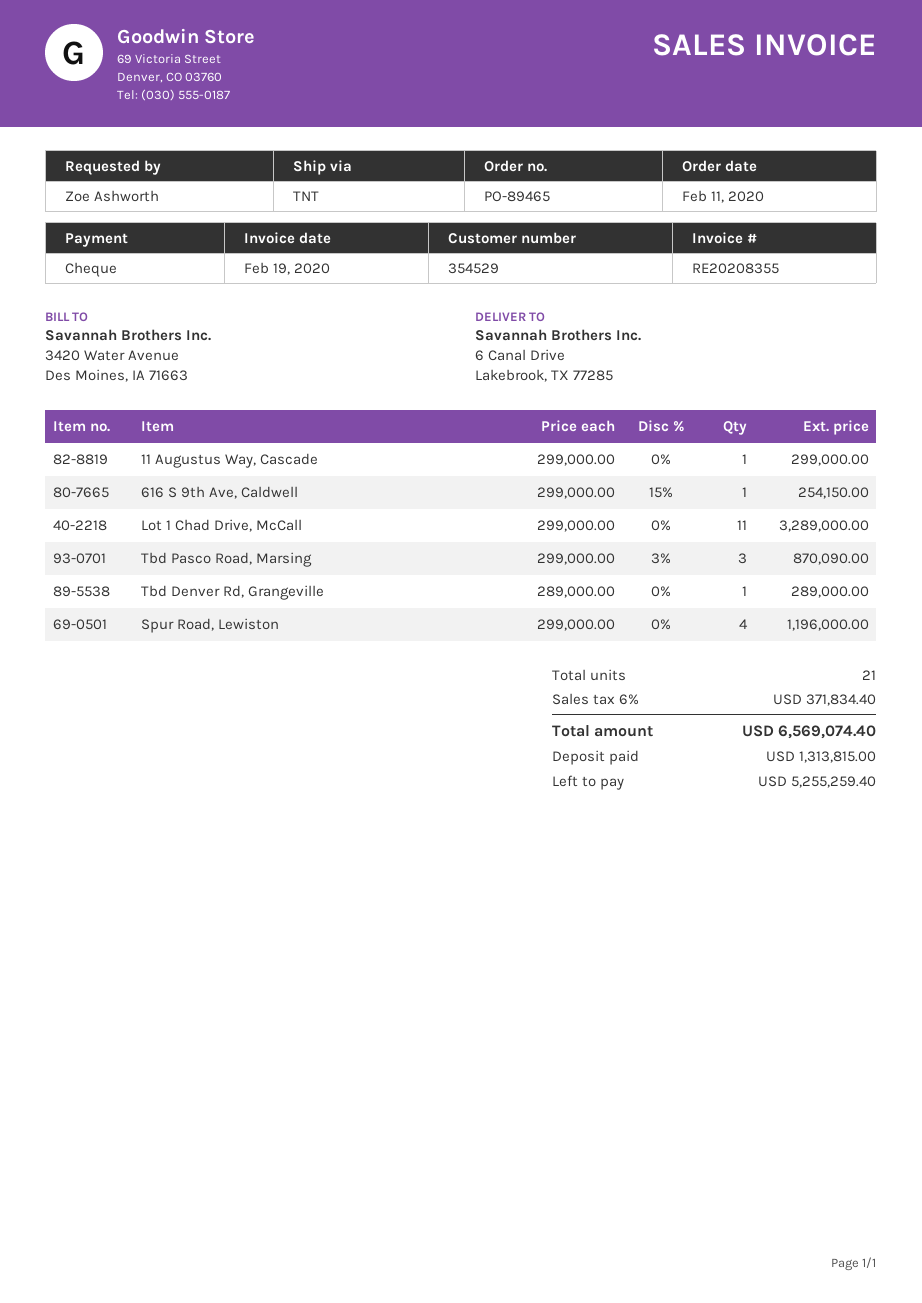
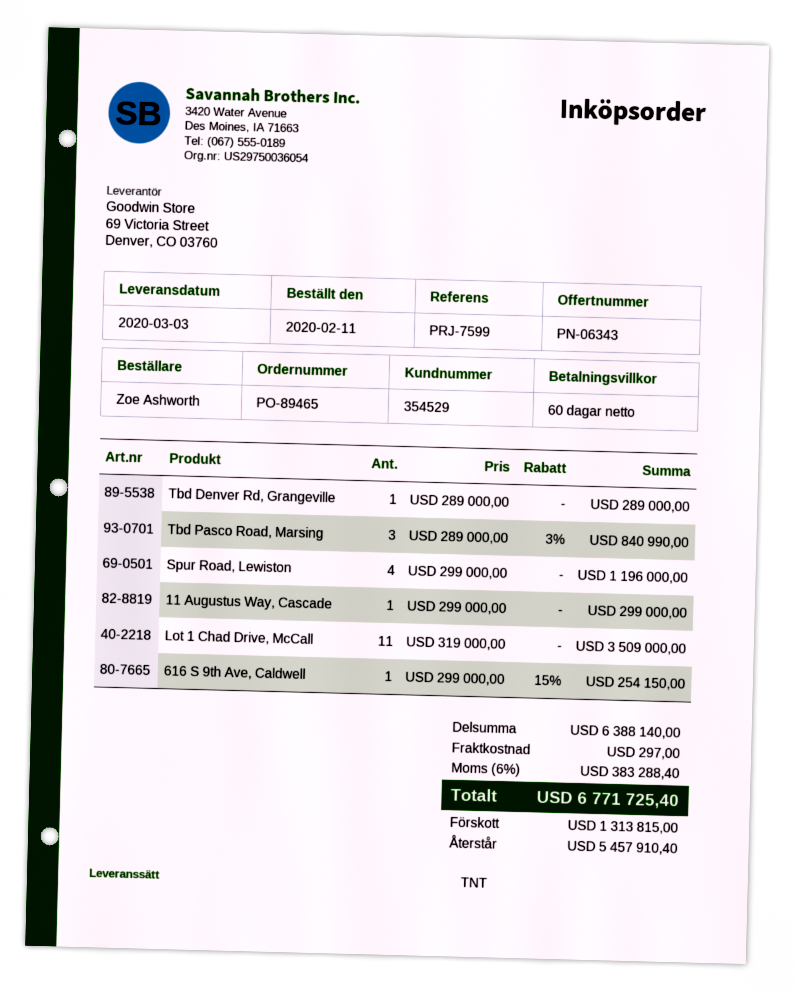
Lot 1 Chad Drive, McCall: 11 x 299000.00 = 3289000.00 -> 11 x 319000.00 = 3509000.00
Tbd Pasco Road, Marsing: 3 x 299000.00 - 3% = 870090.00 -> 3 x 289000.00 - 3% = 840990.00
shipping: none -> 297.00
tax: 6% = 371834.40 -> 6% = 383288.40
total: 6569074.40 -> 6771725.40
balance: 5255259.40 -> 5457910.40

